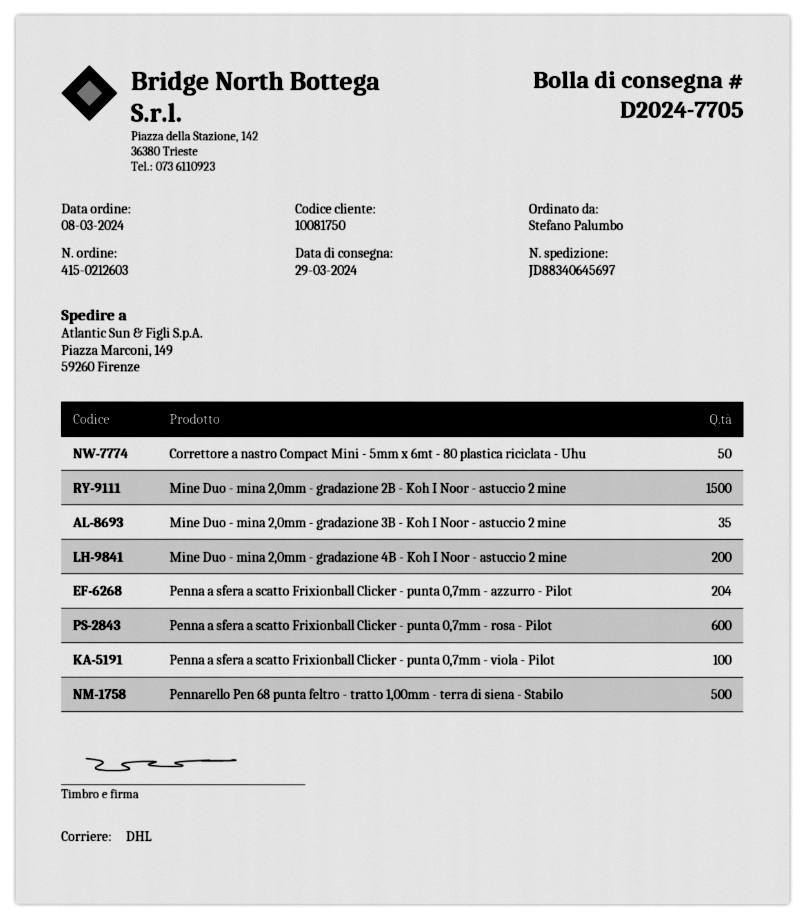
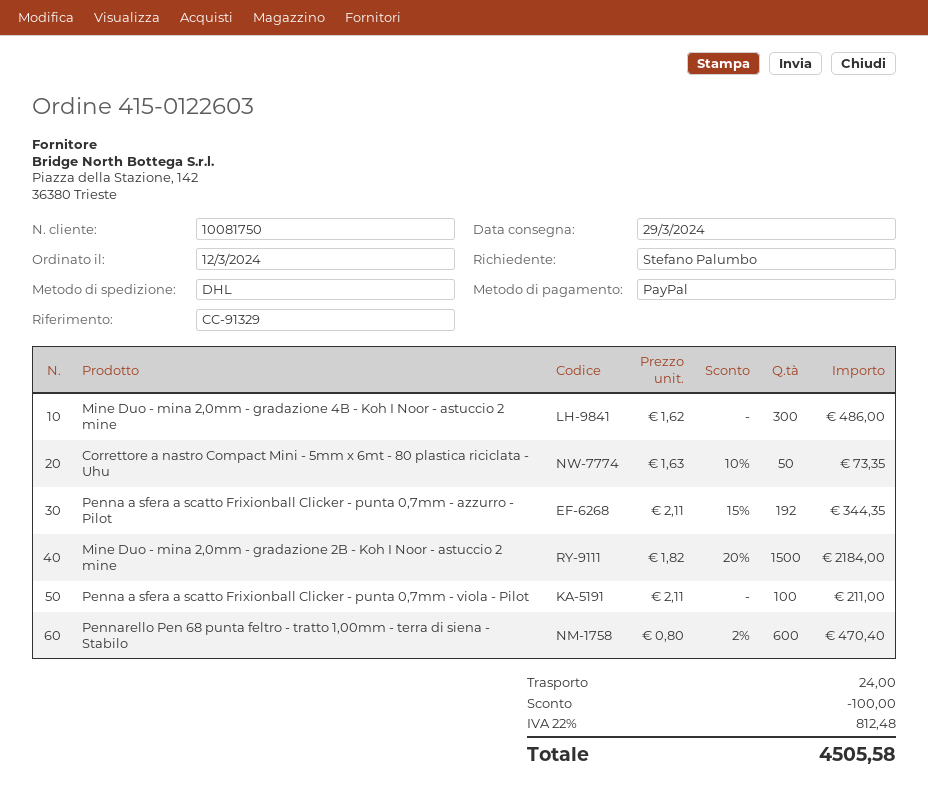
order number: 415-0212603 -> 415-0122603
order date: 2024-03-08 -> 2024-03-12
Mine Duo - mina 2,0mm - gradazione 3B - Koh I Noor - astuccio 2 mine: 35 -> none
Mine Duo - mina 2,0mm - gradazione 4B - Koh I Noor - astuccio 2 mine: 200 -> 300
Penna a sfera a scatto Frixionball Clicker - punta 0,7mm - azzurro - Pilot: 204 -> 192
Penna a sfera a scatto Frixionball Clicker - punta 0,7mm - rosa - Pilot: 600 -> none
Pennarello Pen 68 punta feltro - tratto 1,00mm - terra di siena - Stabilo: 500 -> 600

